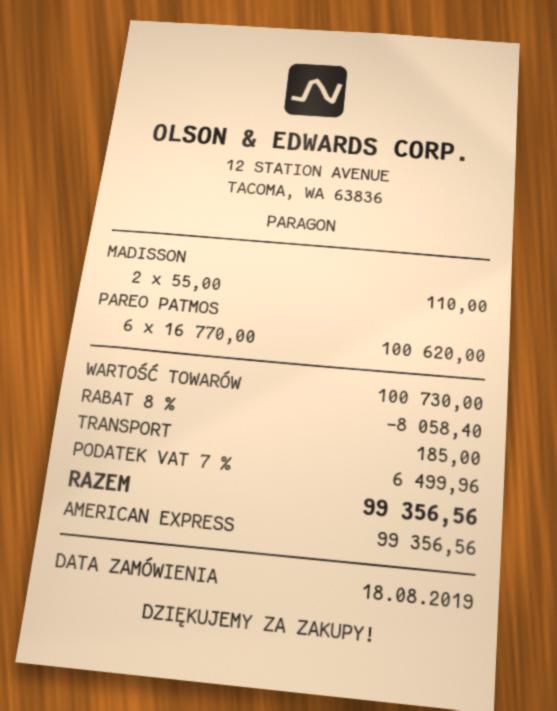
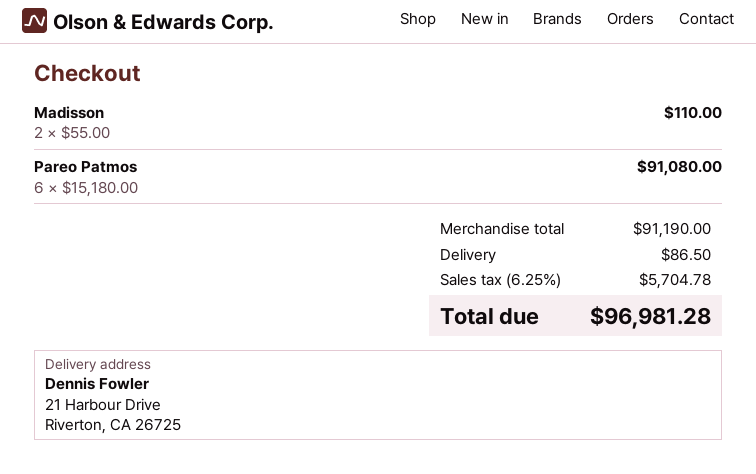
PAREO PATMOS: 6 x 16770.00 = 100620.00 -> 6 x 15180.00 = 91080.00
subtotal: 100730.00 -> 91190.00
discount: 8% = 8058.40 -> none
shipping: 185.00 -> 86.50
tax: 7% = 6499.96 -> 6.25% = 5704.78
total: 99356.56 -> 96981.28

